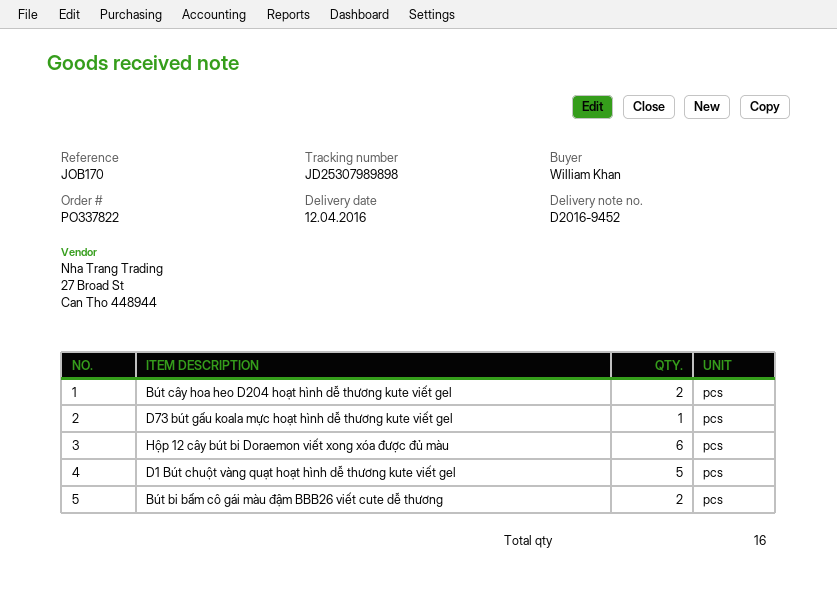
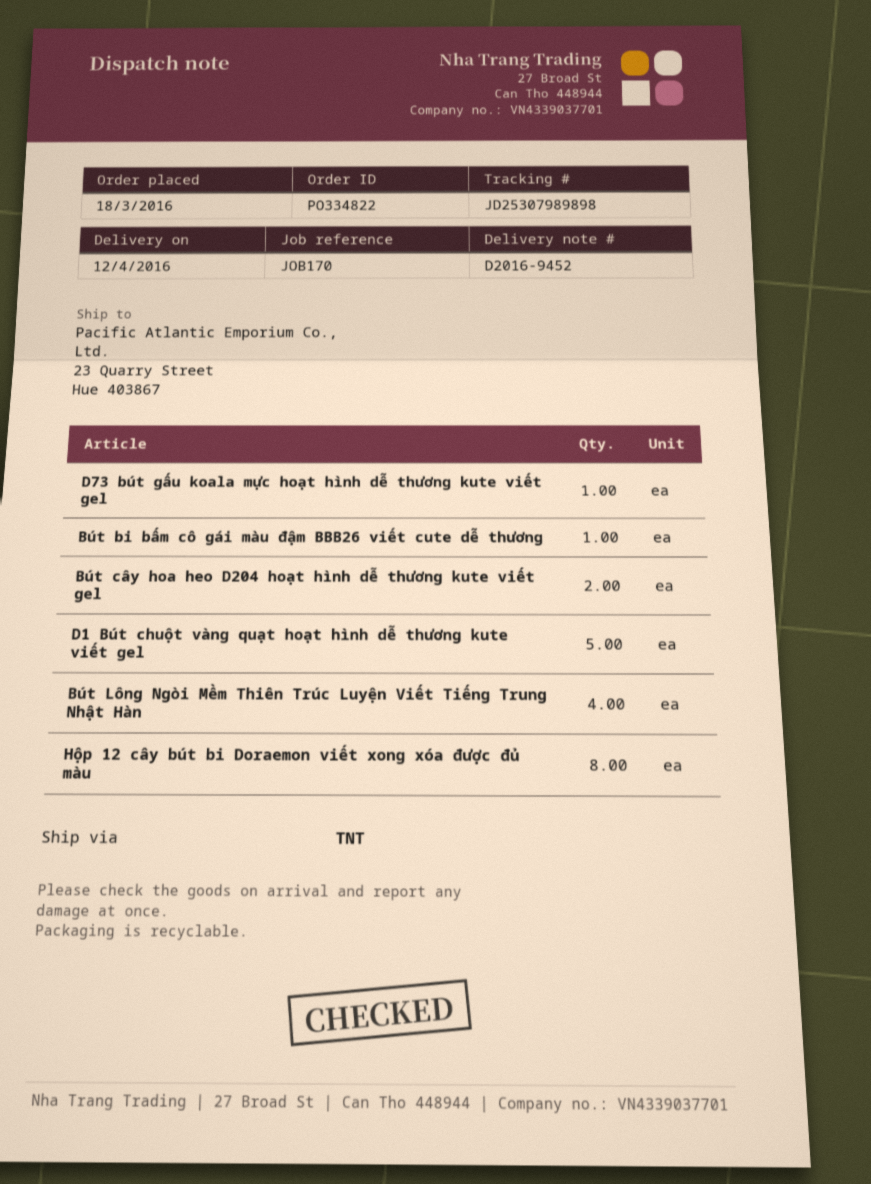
order number: PO337822 -> PO334822
Hộp 12 cây bút bi Doraemon viết xong xóa được đủ màu: 6 -> 8
Bút bi bấm cô gái màu đậm BBB26 viết cute dễ thương: 2 -> 1
Bút Lông Ngòi Mềm Thiên Trúc Luyện Viết Tiếng Trung Nhật Hàn: none -> 4

